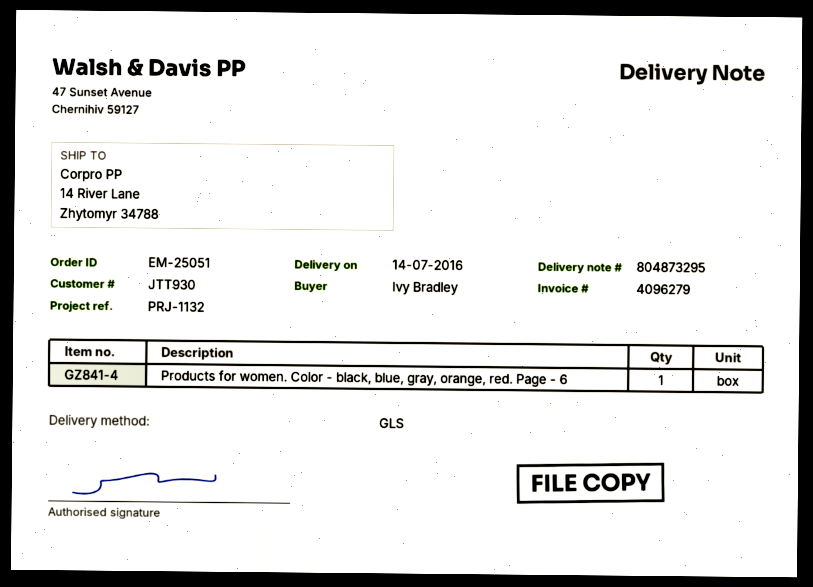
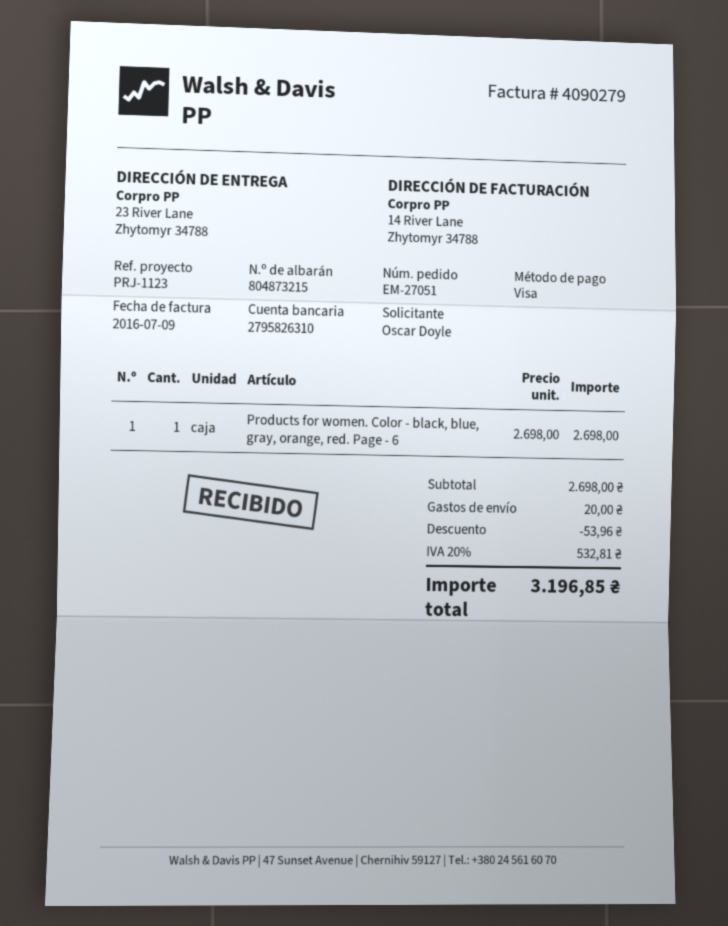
order number: EM-25051 -> EM-27051
delivery note number: 804873295 -> 804873215
invoice number: 4096279 -> 4090279
reference: PRJ-1132 -> PRJ-1123
ordered by: Ivy Bradley -> Oscar Doyle
ship to: 14 River Lane, Zhytomyr 34788 -> 23 River Lane, Zhytomyr 34788

